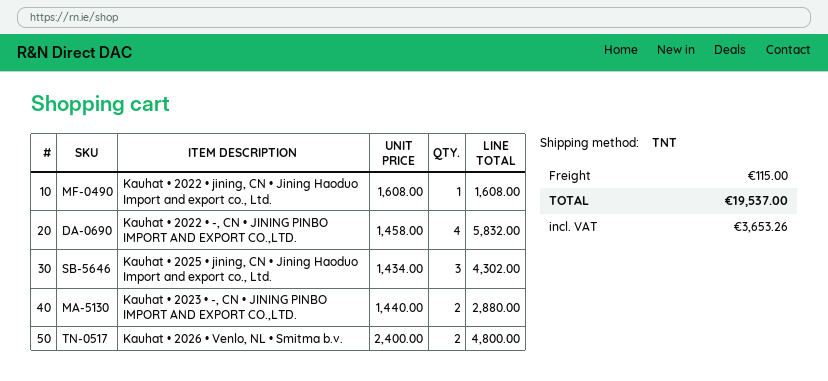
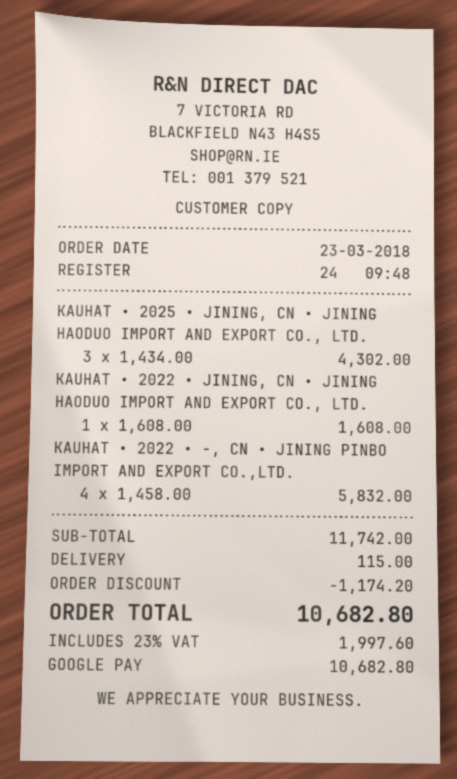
Kauhat • 2023 • -, CN • JINING PINBO IMPORT AND EXPORT CO.,LTD.: 2 x 1440.00 = 2880.00 -> none
Kauhat • 2026 • Venlo, NL • Smitma b.v.: 2 x 2400.00 = 4800.00 -> none
discount: none -> 1174.20
tax: 3653.26 -> 1997.60
total: 19537.00 -> 10682.80

